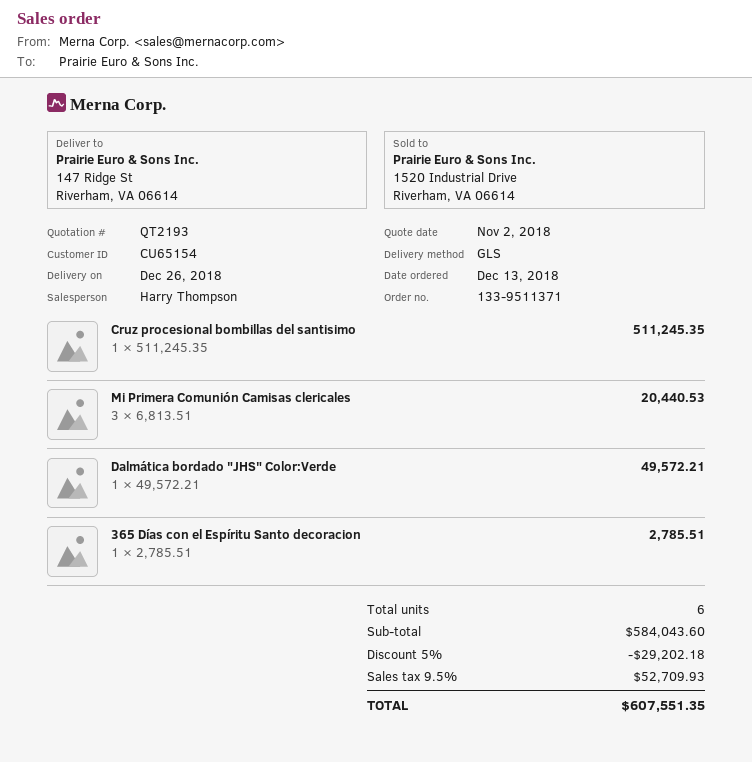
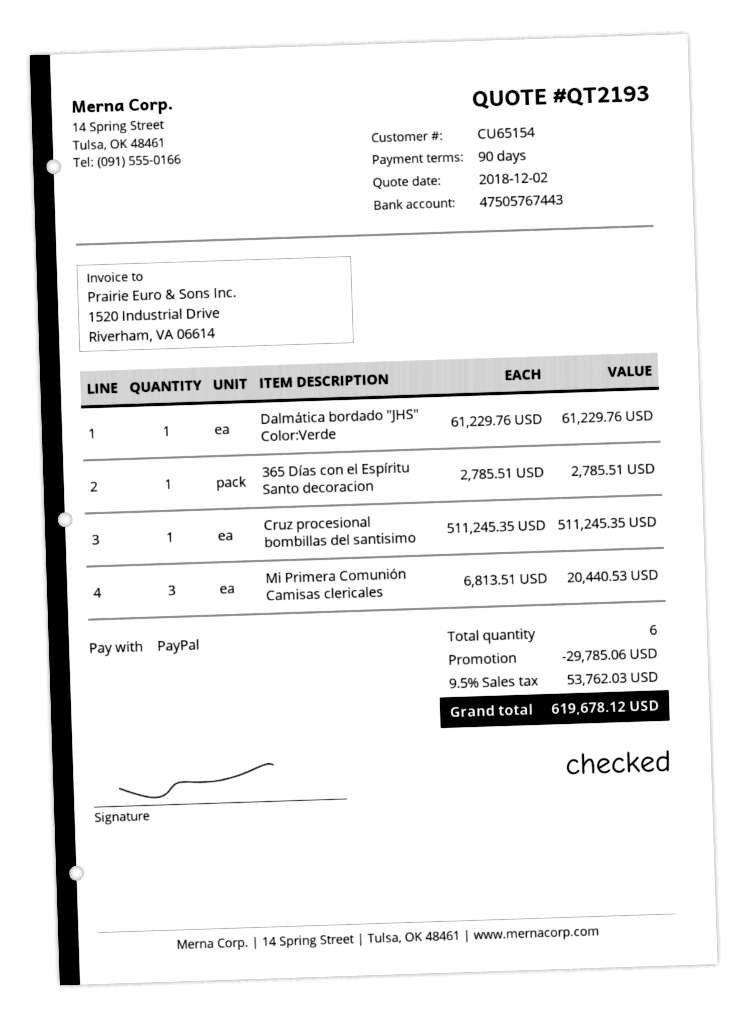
quote date: 2018-11-02 -> 2018-12-02
Dalmática bordado "JHS" Color:Verde: 1 x 49572.21 = 49572.21 -> 1 x 61229.76 = 61229.76
discount: 29202.18 -> 29785.06
tax: 9.5% = 52709.93 -> 9.5% = 53762.03
total: 607551.35 -> 619678.12

